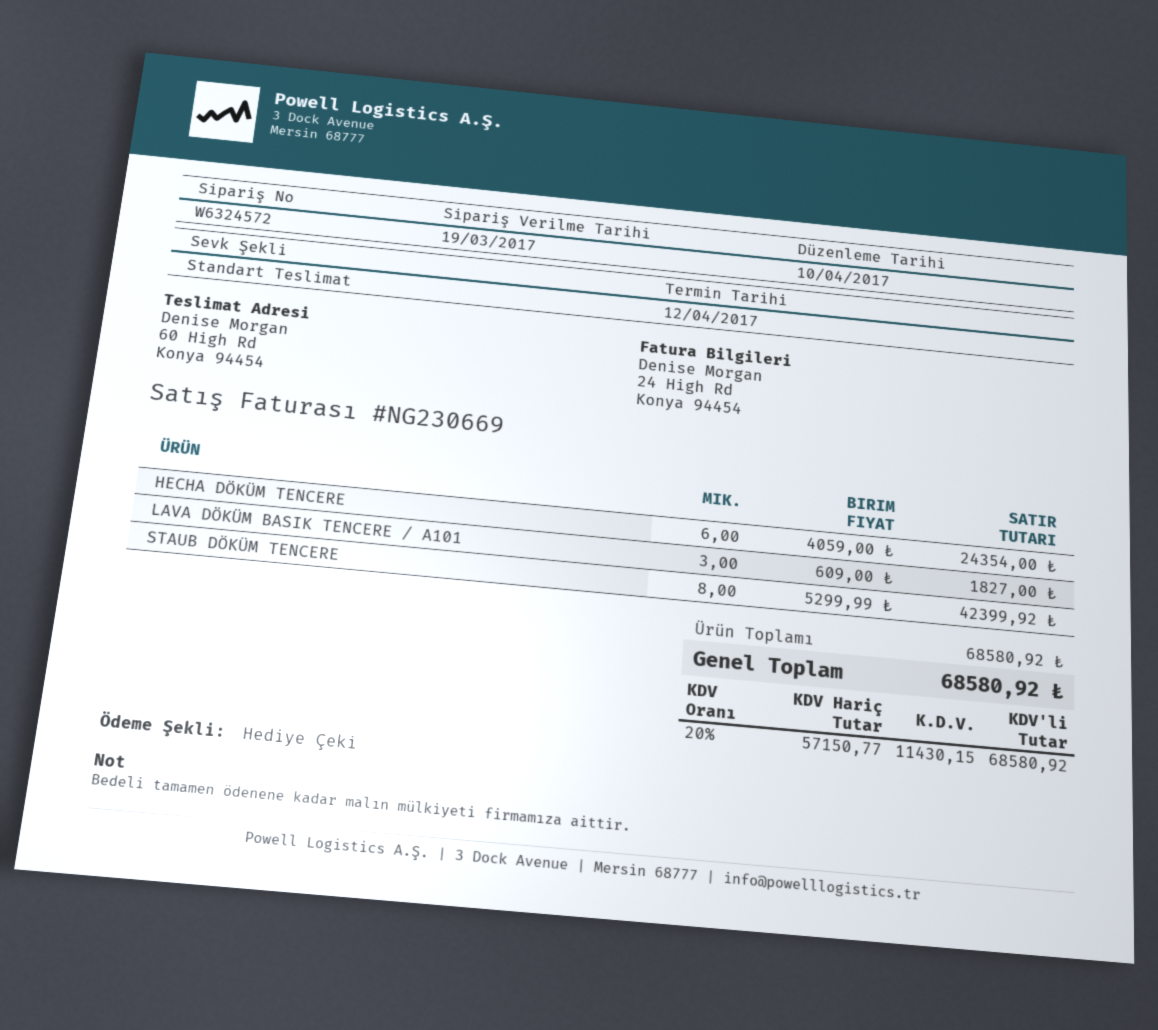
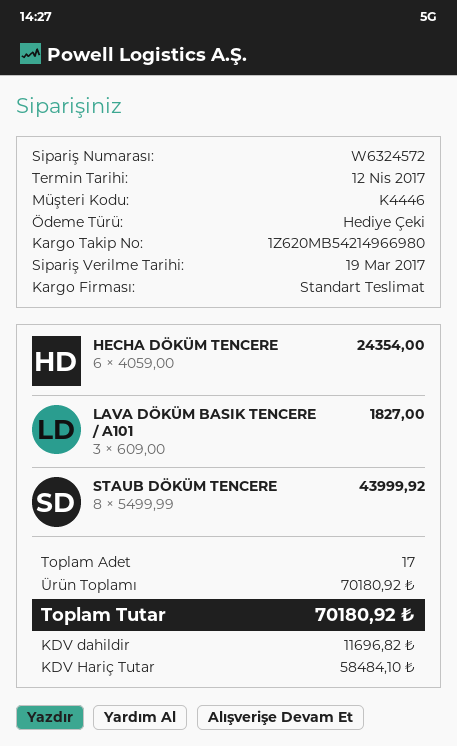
STAUB DÖKÜM TENCERE: 8 x 5299.99 = 42399.92 -> 8 x 5499.99 = 43999.92
subtotal: 68580.92 -> 70180.92
net: 57150.77 -> 58484.10
tax: 11430.15 -> 11696.82
total: 68580.92 -> 70180.92

